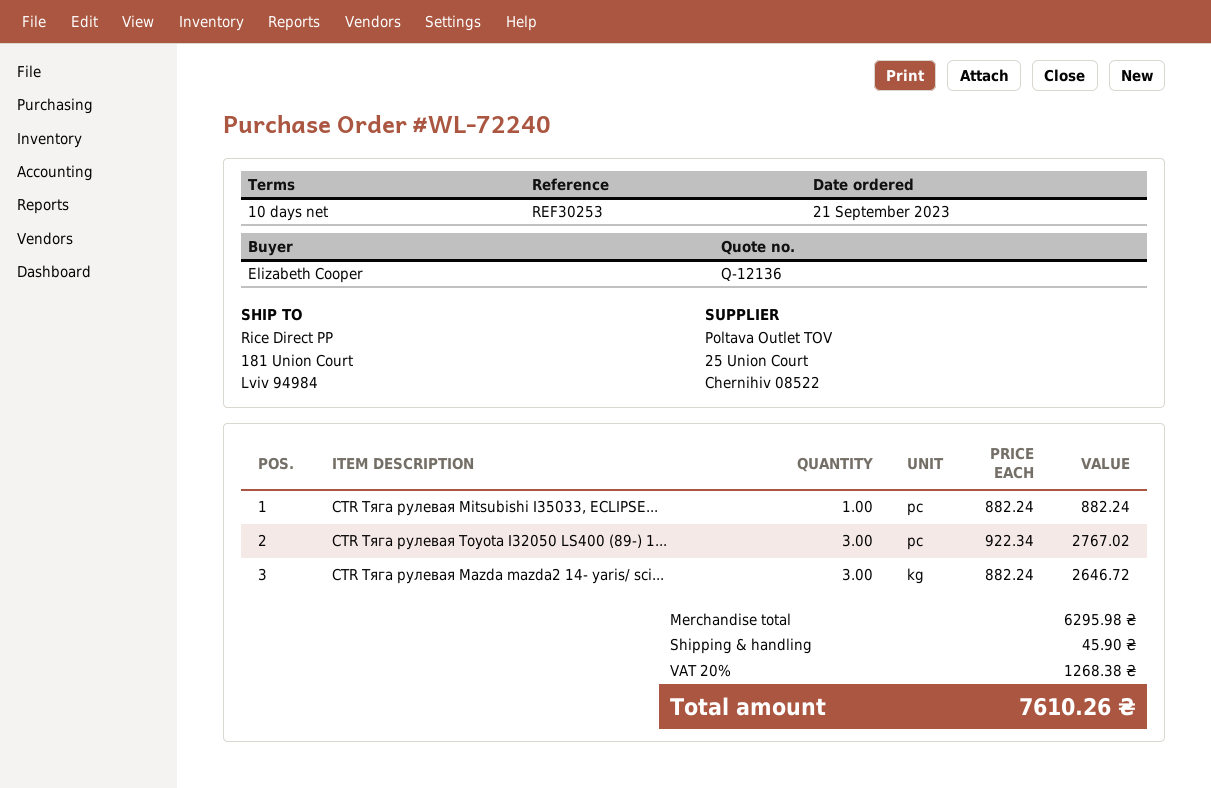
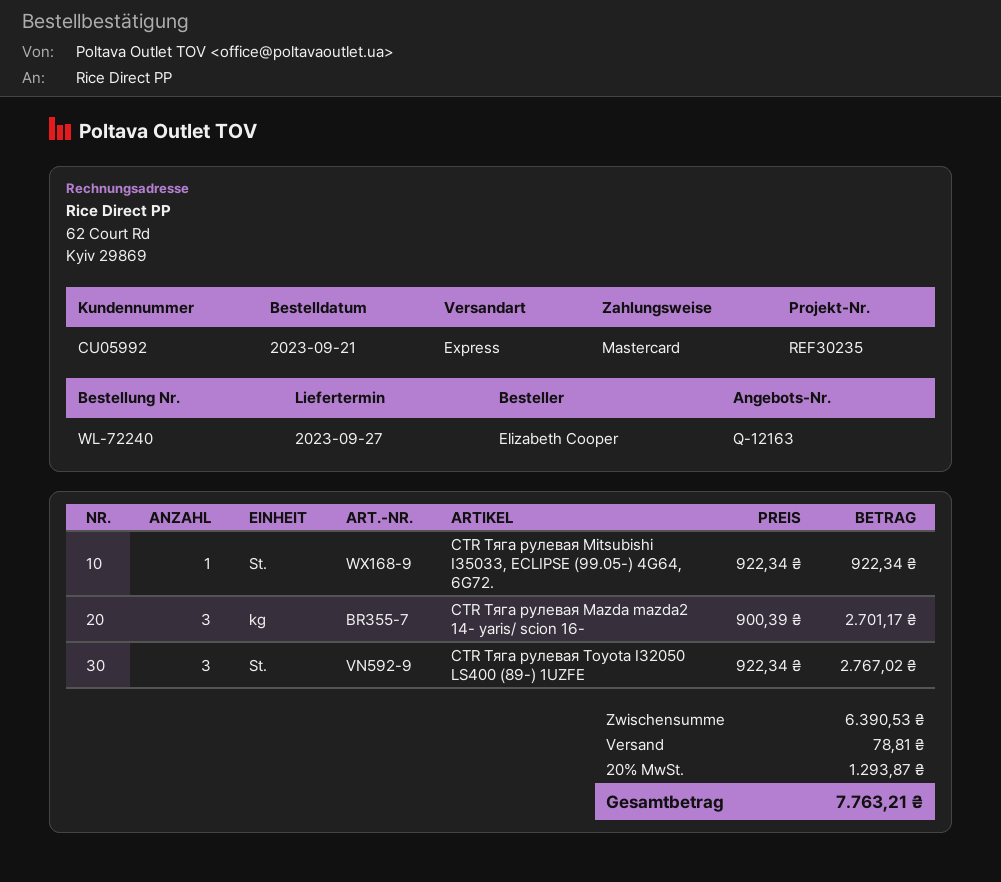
quote number: Q-12136 -> Q-12163
reference: REF30253 -> REF30235
CTR Тяга рулевая Mitsubishi I35033, ECLIPSE...: 1 x 882.24 = 882.24 -> 1 x 922.34 = 922.34
CTR Тяга рулевая Mazda mazda2 14- yaris/ sci...: 3 x 882.24 = 2646.72 -> 3 x 900.39 = 2701.17
subtotal: 6295.98 -> 6390.53
shipping: 45.90 -> 78.81
tax: 20% = 1268.38 -> 20% = 1293.87
total: 7610.26 -> 7763.21

